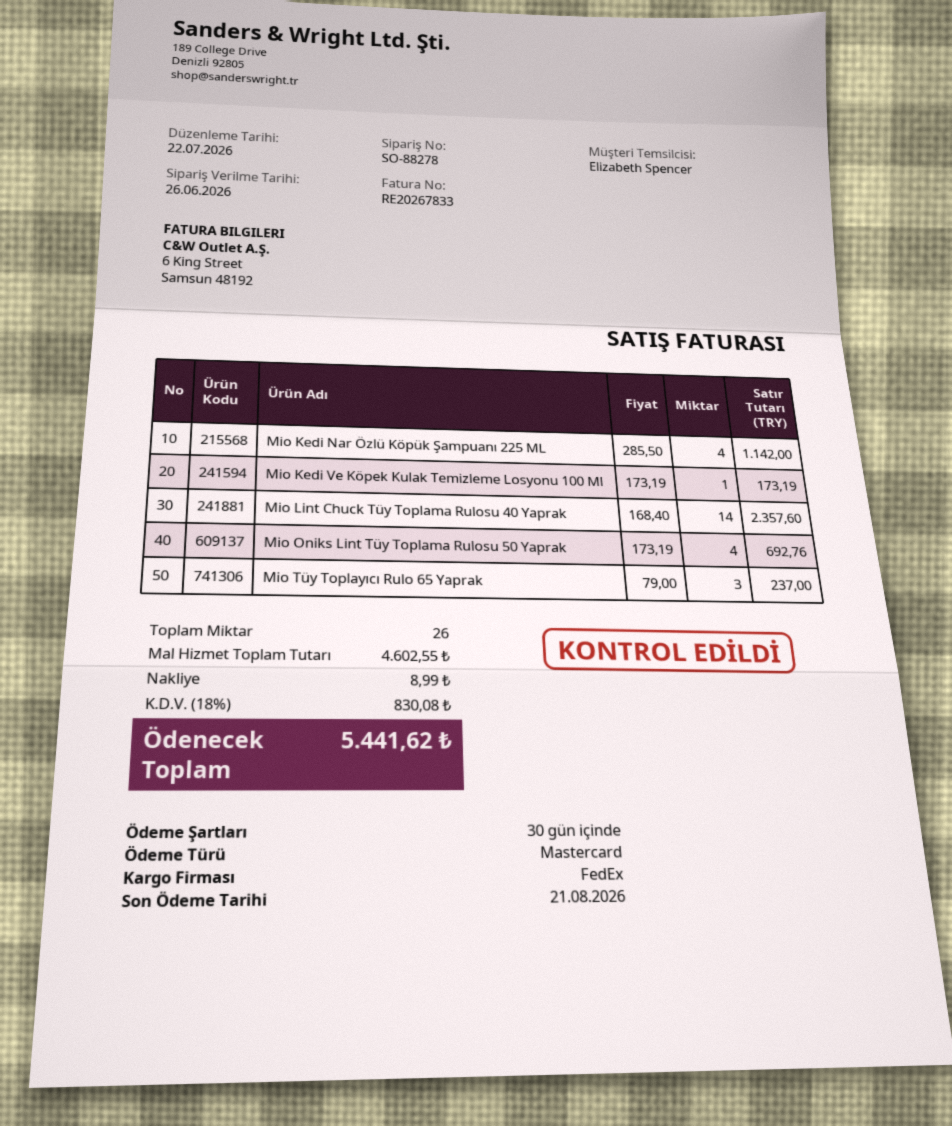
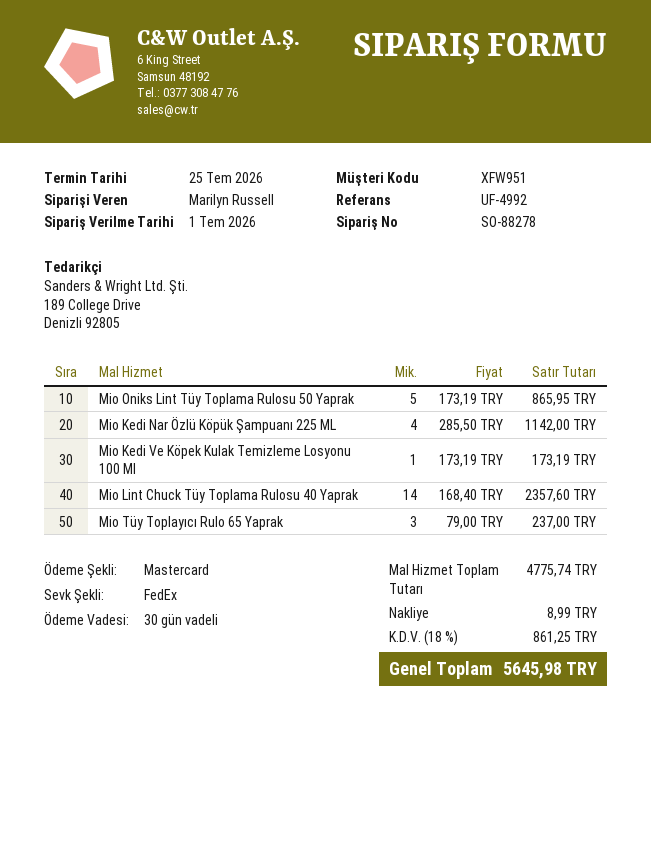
order date: 2026-06-26 -> 2026-07-01
Mio Oniks Lint Tüy Toplama Rulosu 50 Yaprak: 4 x 173.19 = 692.76 -> 5 x 173.19 = 865.95
subtotal: 4602.55 -> 4775.74
tax: 18% = 830.08 -> 18% = 861.25
total: 5441.62 -> 5645.98

